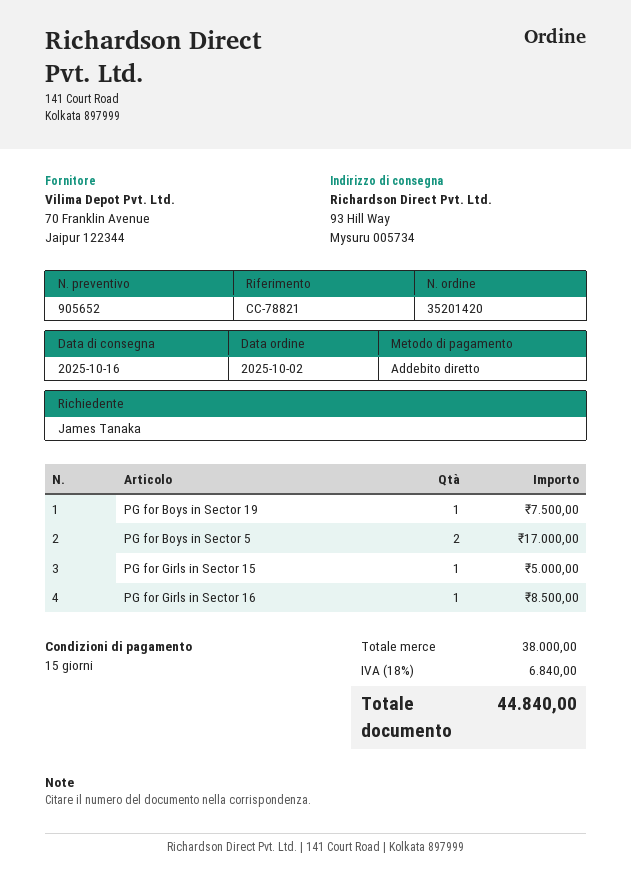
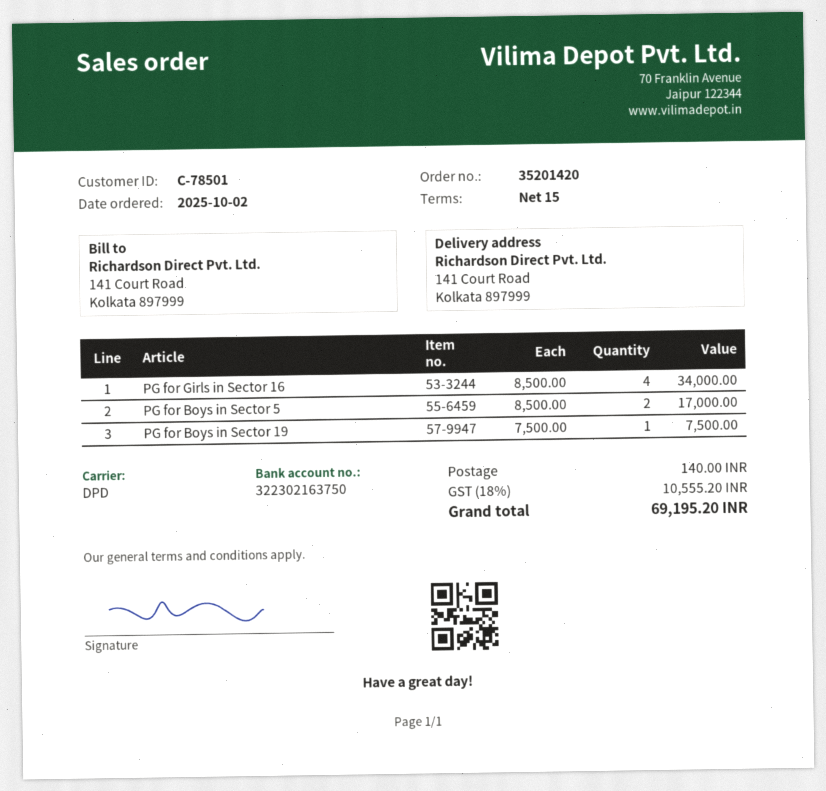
ship to: 93 Hill Way, Mysuru 005734 -> 141 Court Road, Kolkata 897999
PG for Girls in Sector 15: 1 for 5000.00 -> none
PG for Girls in Sector 16: 1 for 8500.00 -> 4 for 34000.00
shipping: none -> 140.00
tax: 18% = 6840.00 -> 18% = 10555.20
total: 44840.00 -> 69195.20

